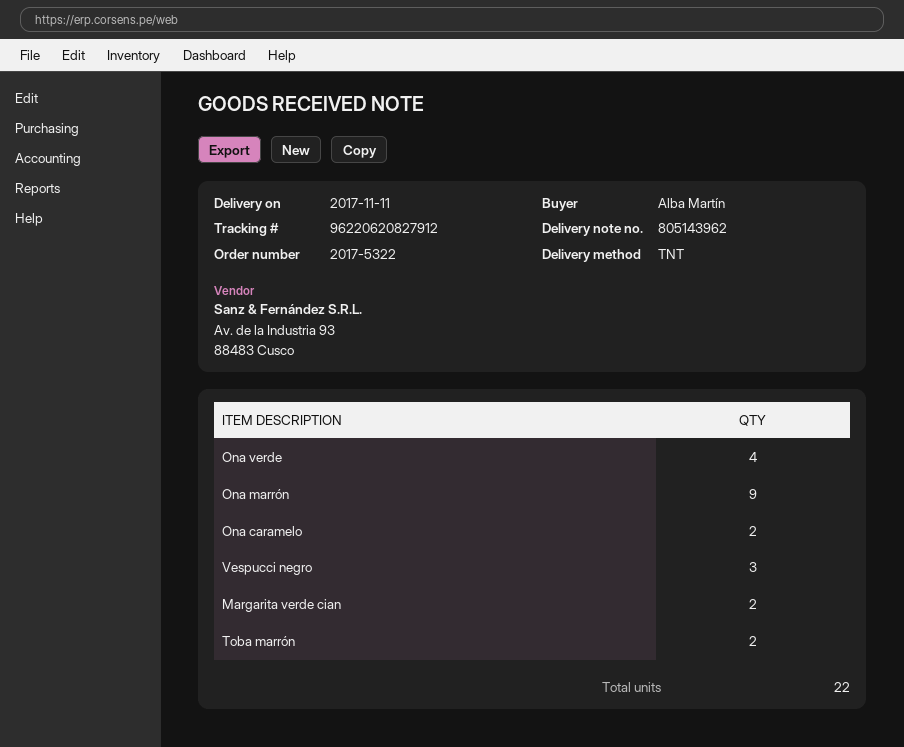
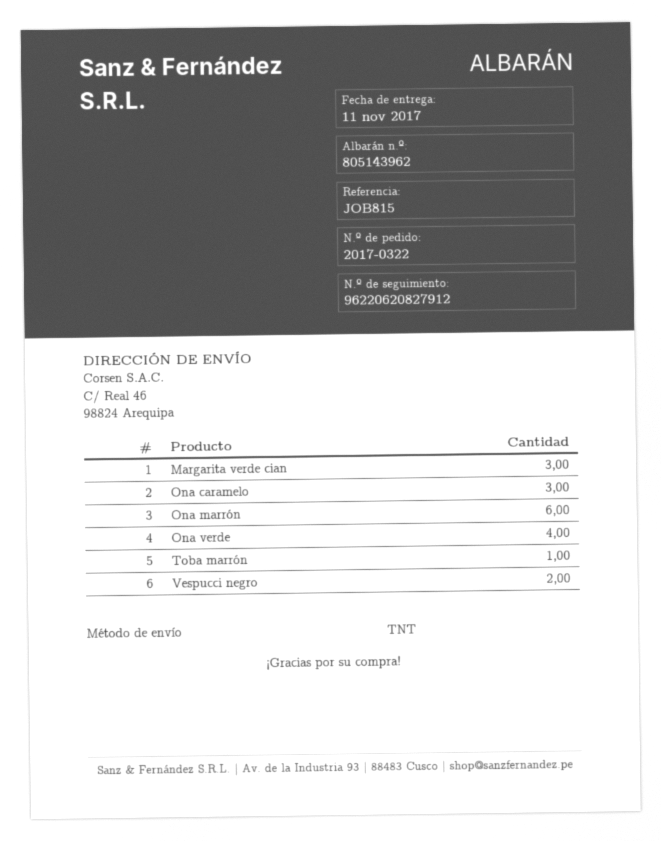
order number: 2017-5322 -> 2017-0322
Ona marrón: 9 -> 6
Ona caramelo: 2 -> 3
Vespucci negro: 3 -> 2
Margarita verde cian: 2 -> 3
Toba marrón: 2 -> 1

